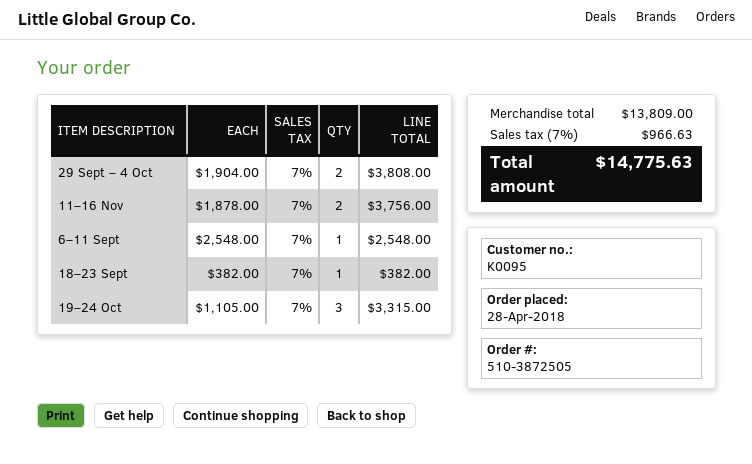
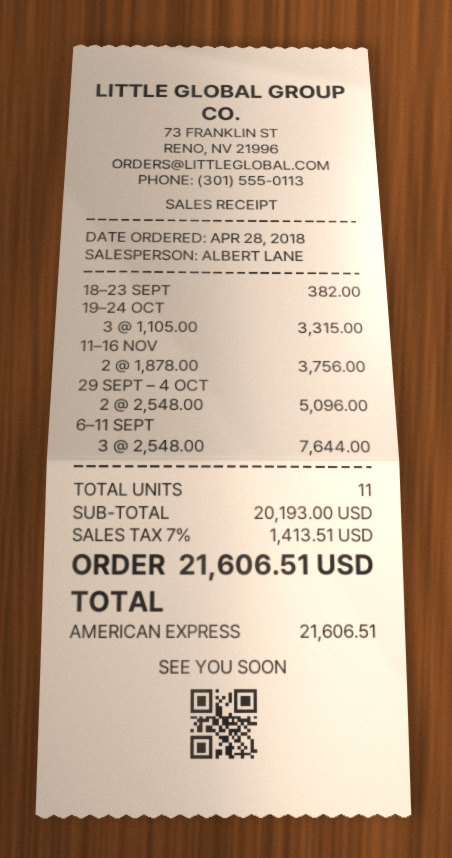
29 Sept – 4 Oct: 2 x 1904.00 = 3808.00 -> 2 x 2548.00 = 5096.00
6–11 Sept: 1 x 2548.00 = 2548.00 -> 3 x 2548.00 = 7644.00
subtotal: 13809.00 -> 20193.00
tax: 7% = 966.63 -> 7% = 1413.51
total: 14775.63 -> 21606.51

